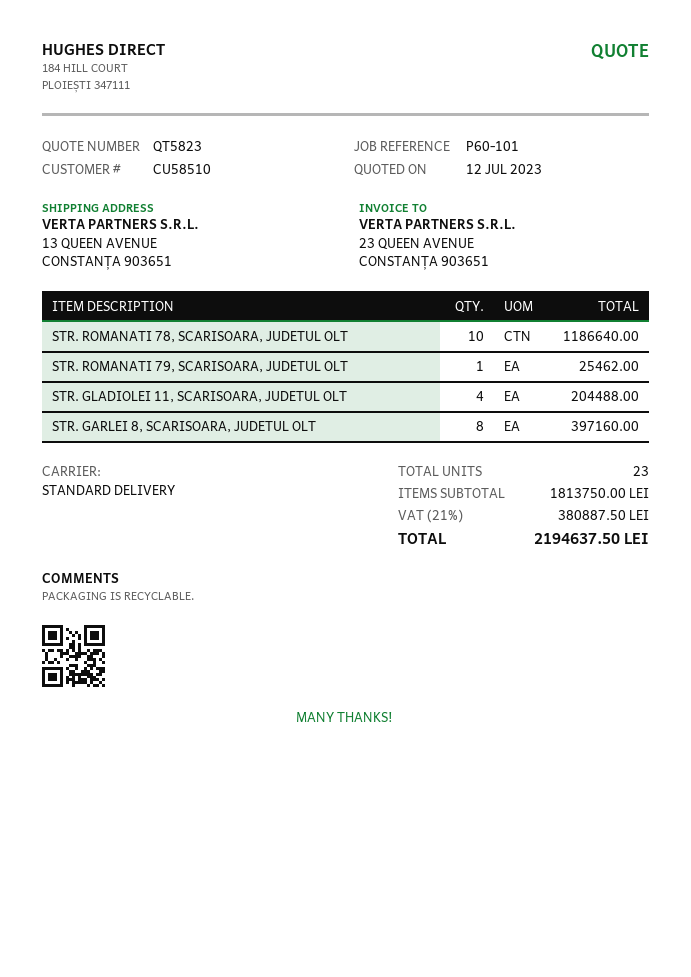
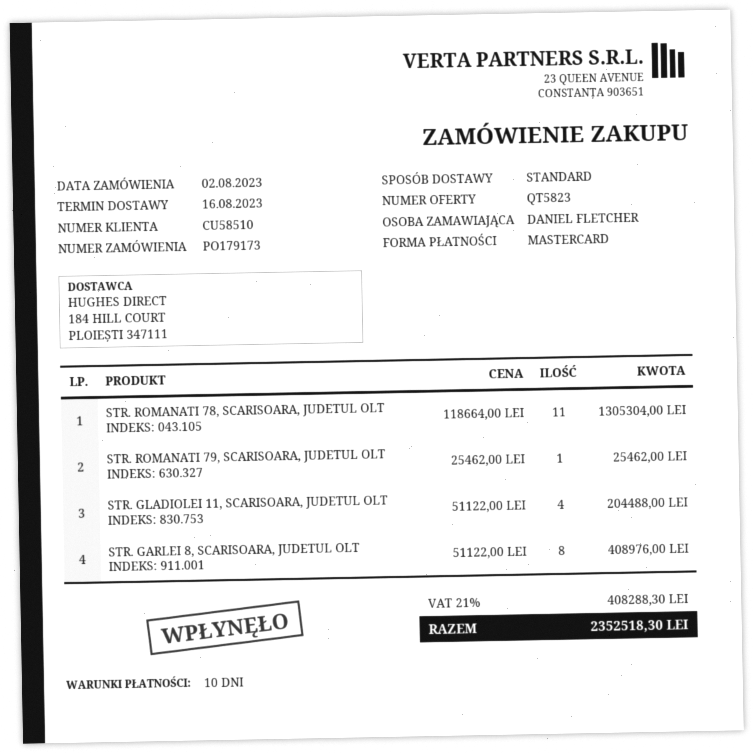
STR. ROMANATI 78, SCARISOARA, JUDETUL OLT: 10 for 1186640.00 -> 11 for 1305304.00
STR. GARLEI 8, SCARISOARA, JUDETUL OLT: 8 for 397160.00 -> 8 for 408976.00
tax: 21% = 380887.50 -> 21% = 408288.30
total: 2194637.50 -> 2352518.30

